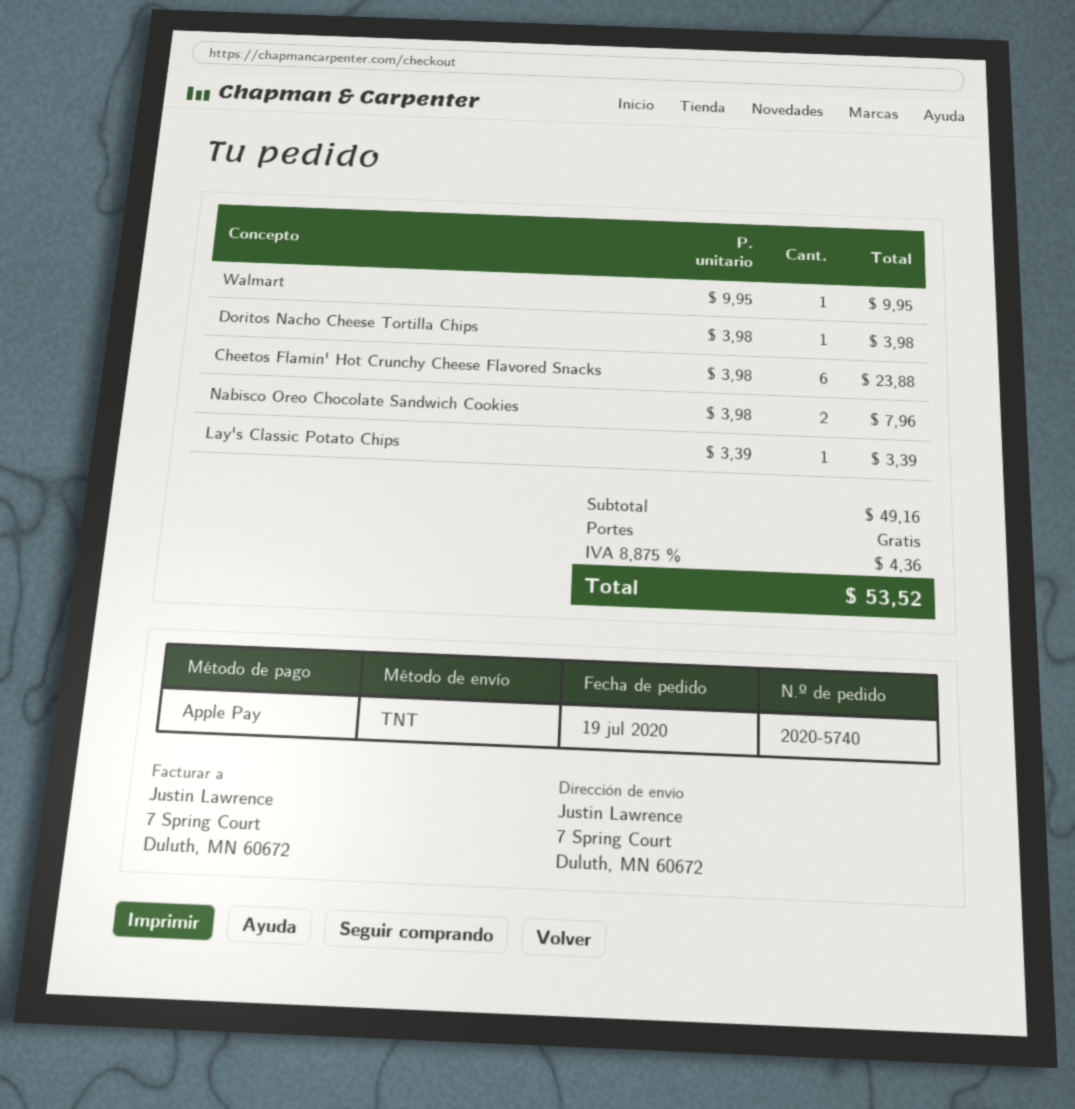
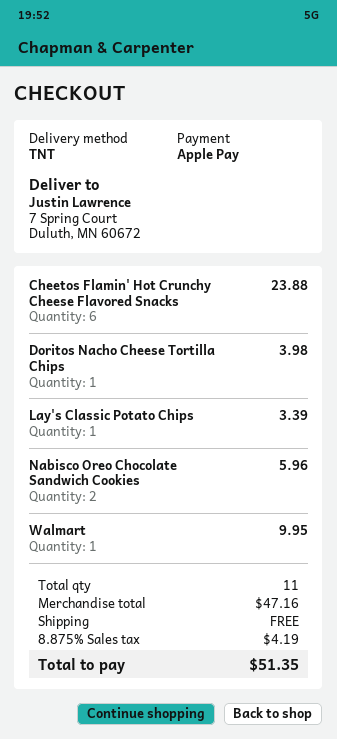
Nabisco Oreo Chocolate Sandwich Cookies: 2 for 7.96 -> 2 for 5.96
subtotal: 49.16 -> 47.16
tax: 8.875% = 4.36 -> 8.875% = 4.19
total: 53.52 -> 51.35

